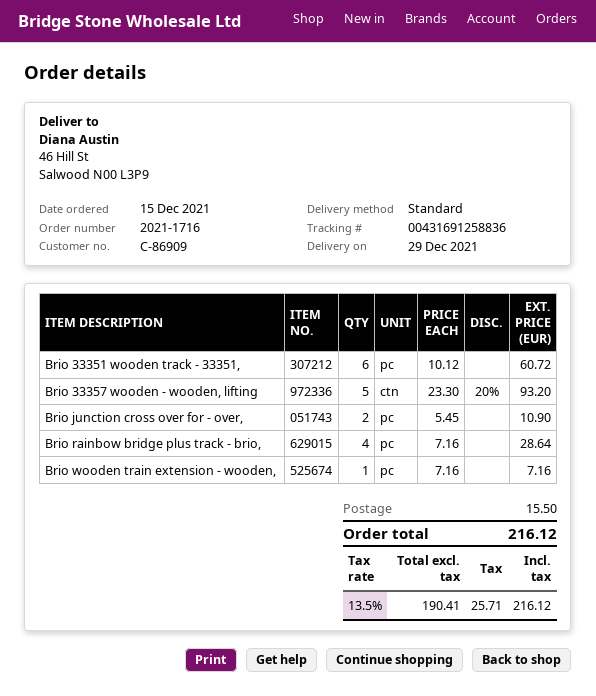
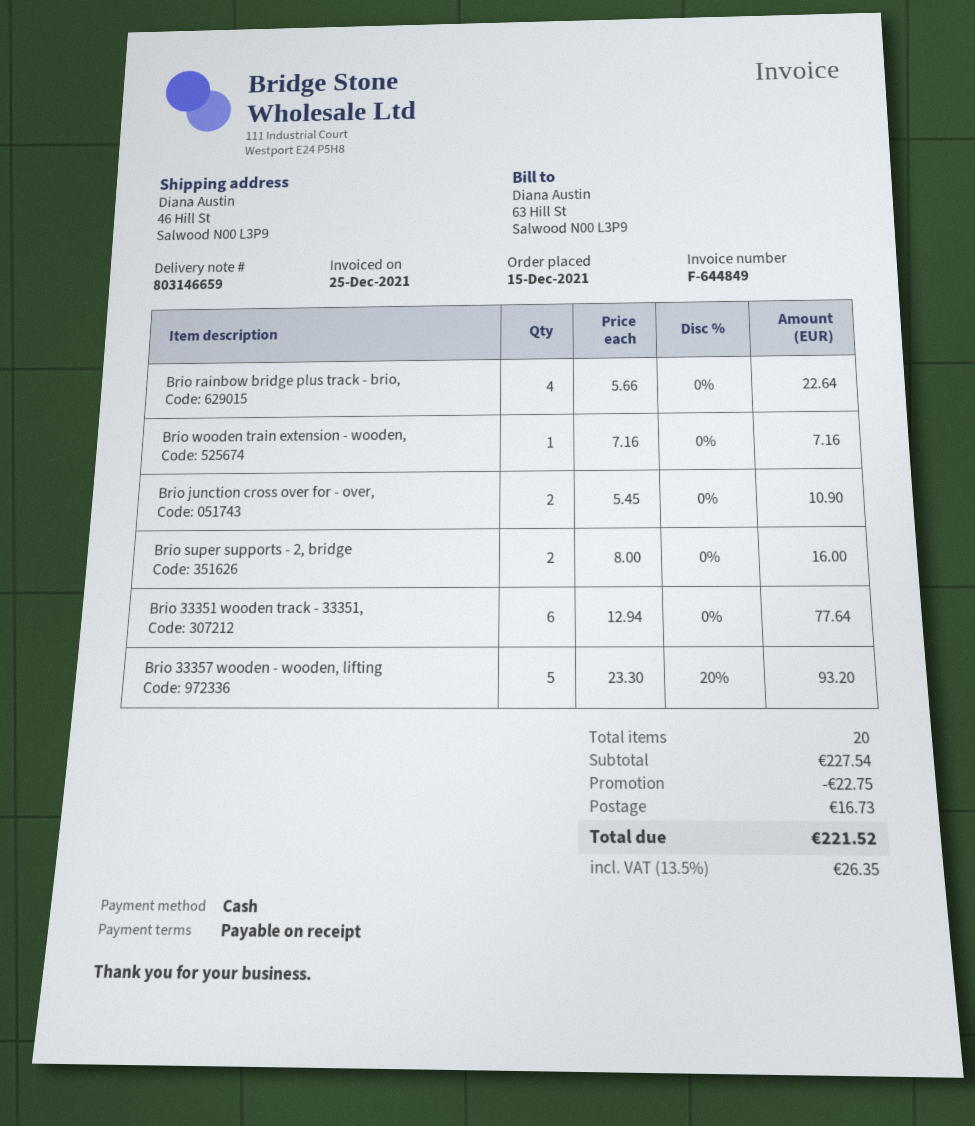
Brio 33351 wooden track - 33351,: 6 x 10.12 = 60.72 -> 6 x 12.94 = 77.64
Brio rainbow bridge plus track - brio,: 4 x 7.16 = 28.64 -> 4 x 5.66 = 22.64
Brio super supports - 2, bridge: none -> 2 x 8.00 = 16.00
discount: none -> 22.75
shipping: 15.50 -> 16.73
tax: 13.5% = 25.71 -> 13.5% = 26.35
total: 216.12 -> 221.52

